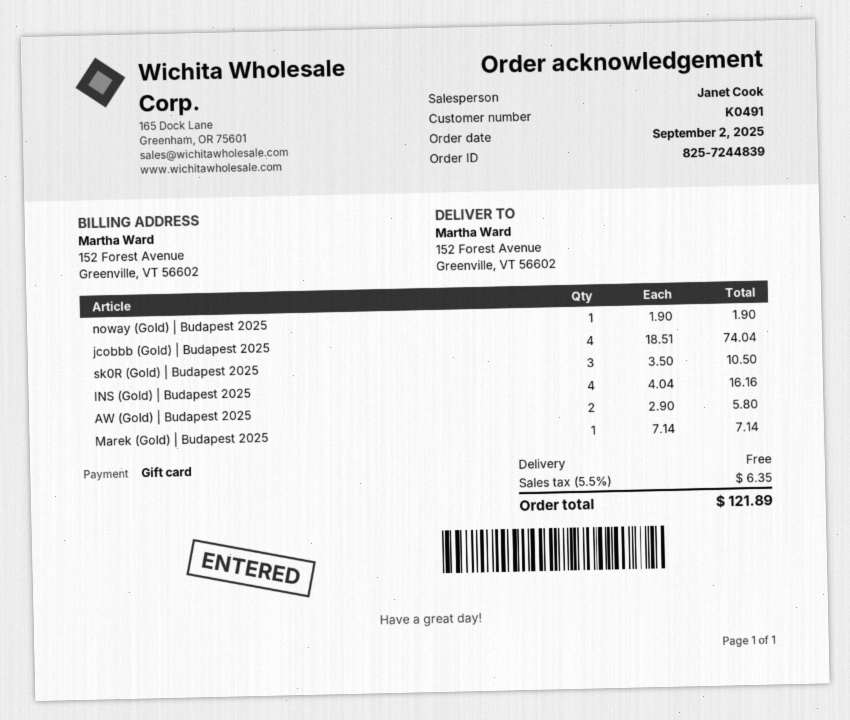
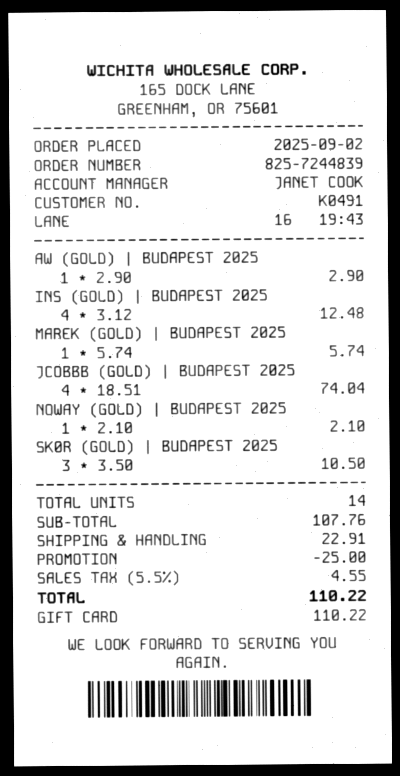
noway (Gold) | Budapest 2025: 1 x 1.90 = 1.90 -> 1 x 2.10 = 2.10
INS (Gold) | Budapest 2025: 4 x 4.04 = 16.16 -> 4 x 3.12 = 12.48
AW (Gold) | Budapest 2025: 2 x 2.90 = 5.80 -> 1 x 2.90 = 2.90
Marek (Gold) | Budapest 2025: 1 x 7.14 = 7.14 -> 1 x 5.74 = 5.74
discount: none -> 25.00
shipping: 0.00 -> 22.91
tax: 5.5% = 6.35 -> 5.5% = 4.55
total: 121.89 -> 110.22

